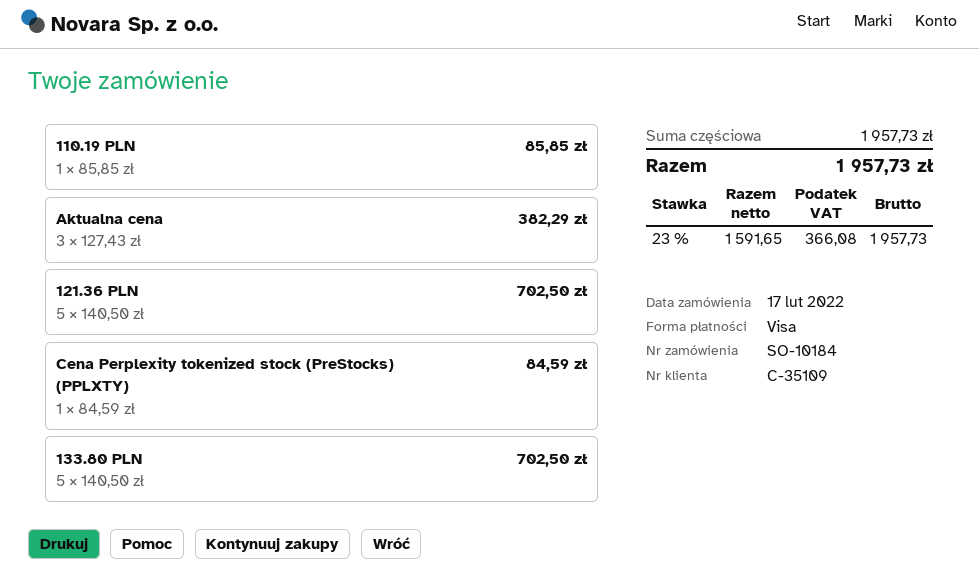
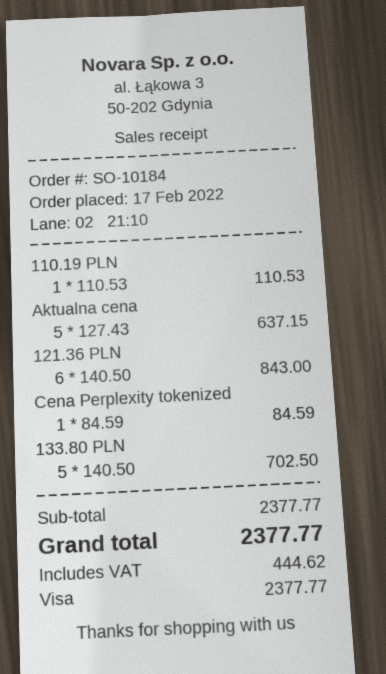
110.19 PLN: 1 x 85.85 = 85.85 -> 1 x 110.53 = 110.53
Aktualna cena: 3 x 127.43 = 382.29 -> 5 x 127.43 = 637.15
121.36 PLN: 5 x 140.50 = 702.50 -> 6 x 140.50 = 843.00
subtotal: 1957.73 -> 2377.77
tax: 366.08 -> 444.62
total: 1957.73 -> 2377.77

